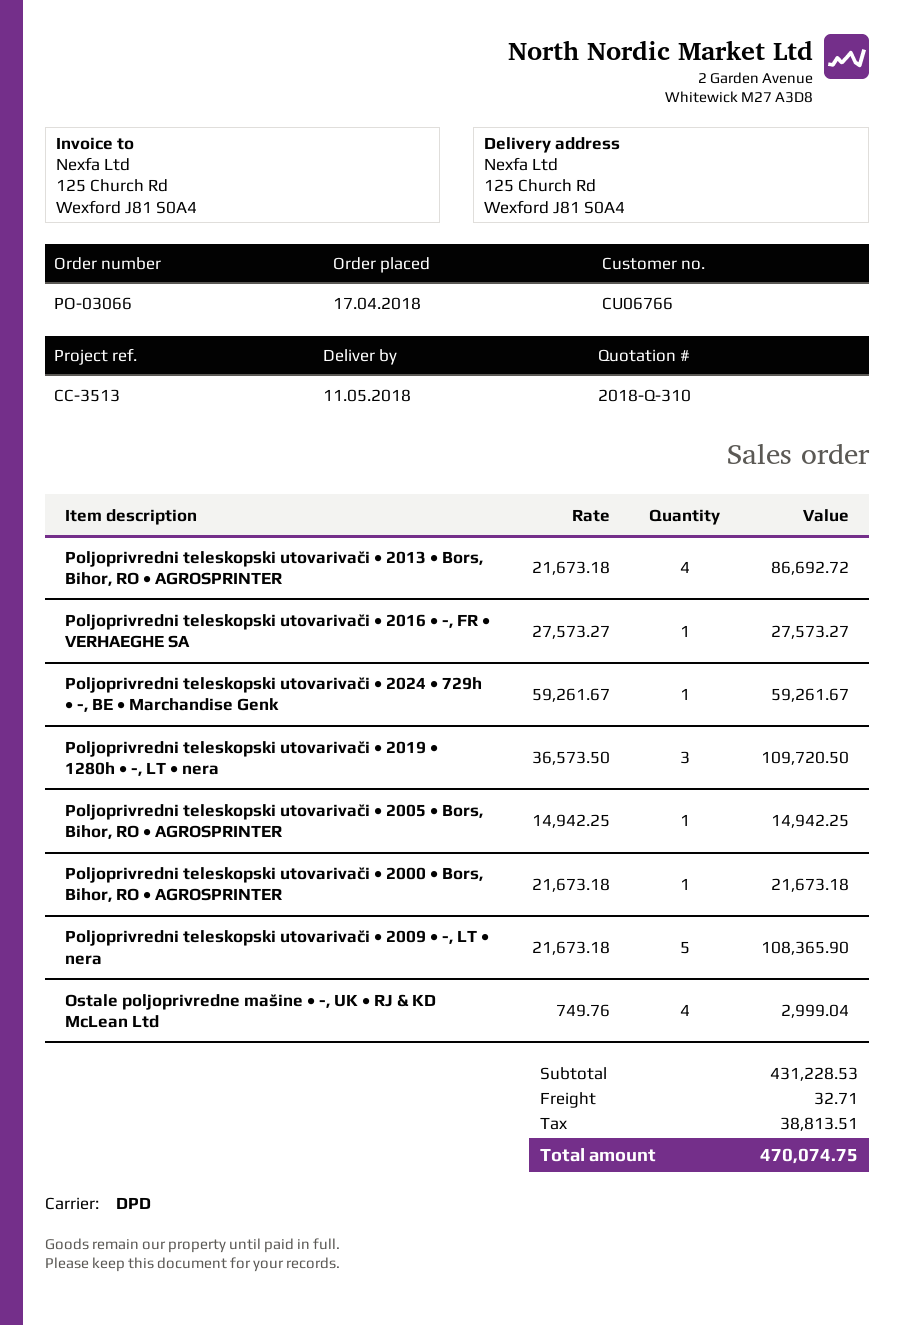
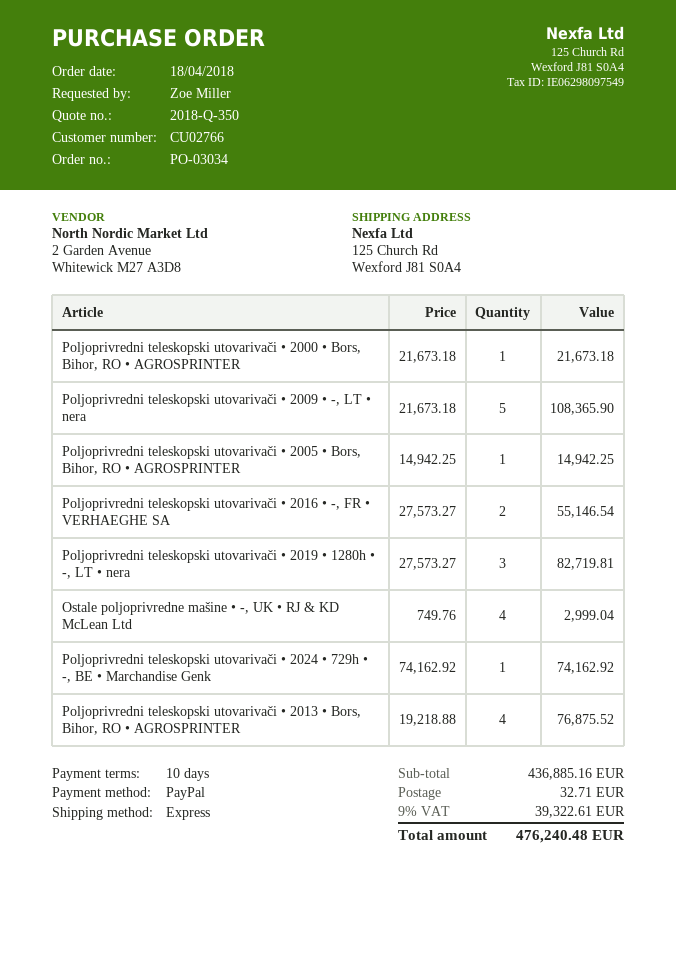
quote number: 2018-Q-310 -> 2018-Q-350
order number: PO-03066 -> PO-03034
order date: 2018-04-17 -> 2018-04-18
customer number: CU06766 -> CU02766
shipping method: DPD -> express
Poljoprivredni teleskopski utovarivači • 2013 • Bors, Bihor, RO • AGROSPRINTER: 4 x 21673.18 = 86692.72 -> 4 x 19218.88 = 76875.52
Poljoprivredni teleskopski utovarivači • 2016 • -, FR • VERHAEGHE SA: 1 x 27573.27 = 27573.27 -> 2 x 27573.27 = 55146.54
Poljoprivredni teleskopski utovarivači • 2024 • 729h • -, BE • Marchandise Genk: 1 x 59261.67 = 59261.67 -> 1 x 74162.92 = 74162.92
Poljoprivredni teleskopski utovarivači • 2019 • 1280h • -, LT • nera: 3 x 36573.50 = 109720.50 -> 3 x 27573.27 = 82719.81
subtotal: 431228.53 -> 436885.16
tax: 38813.51 -> 39322.61
total: 470074.75 -> 476240.48

